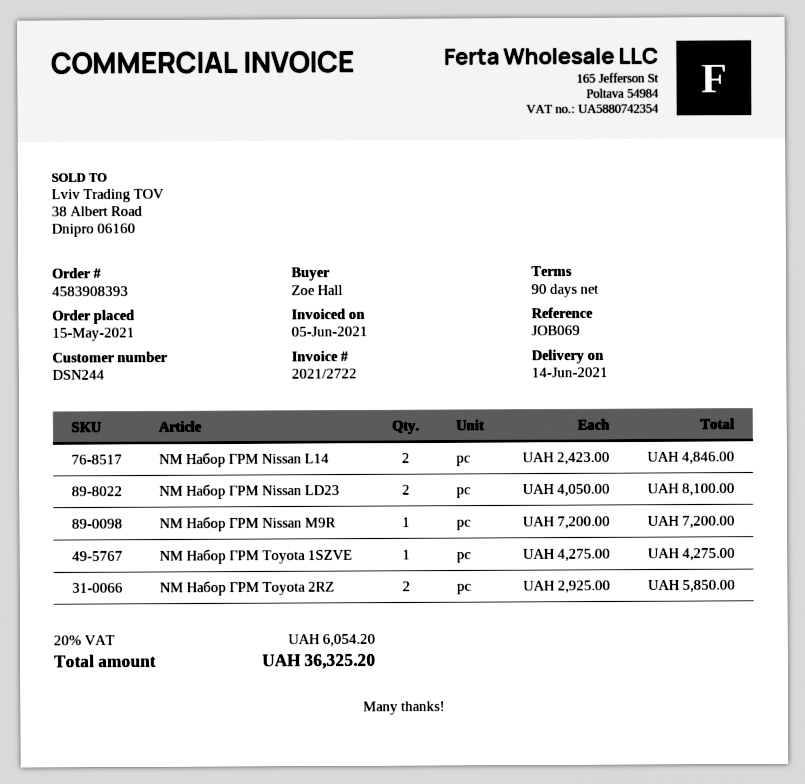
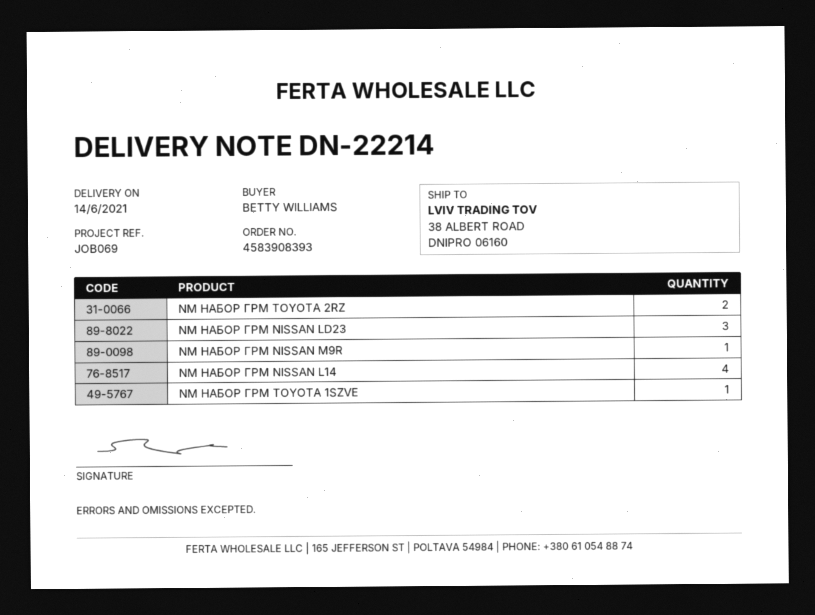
ordered by: Zoe Hall -> BETTY WILLIAMS
NM Набор ГРМ Nissan L14: 2 -> 4
NM Набор ГРМ Nissan LD23: 2 -> 3

